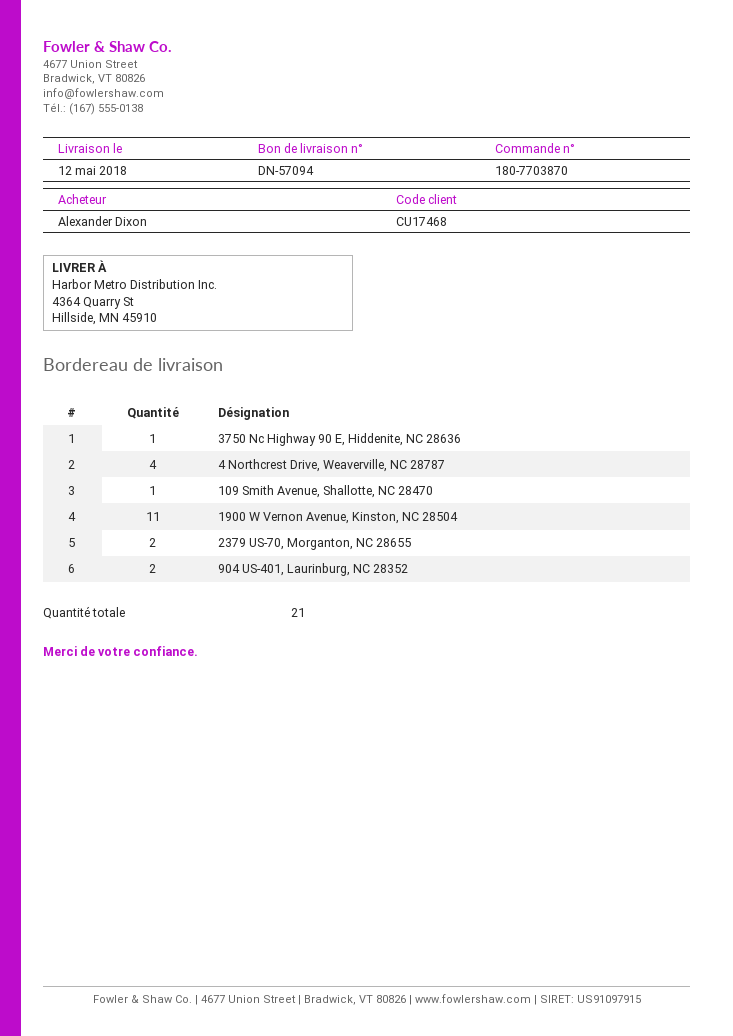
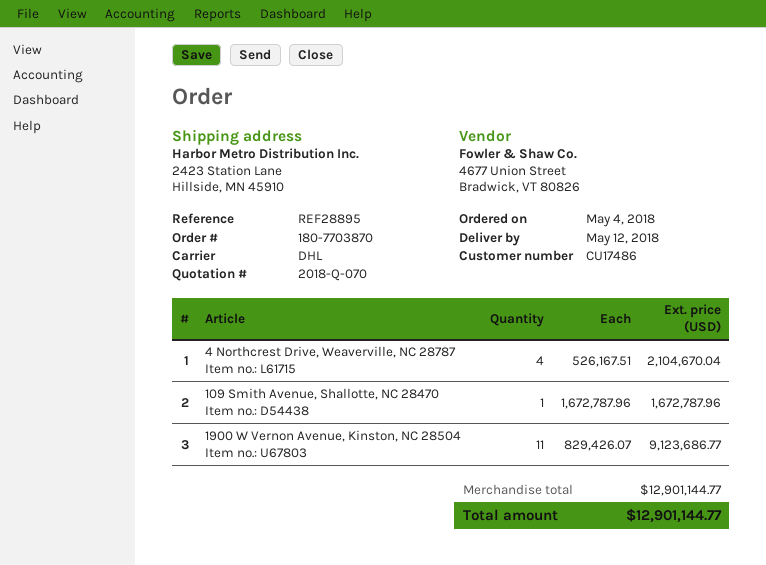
customer number: CU17468 -> CU17486
ship to: 4364 Quarry St, Hillside, MN 45910 -> 2423 Station Lane, Hillside, MN 45910
3750 Nc Highway 90 E, Hiddenite, NC 28636: 1 -> none
2379 US-70, Morganton, NC 28655: 2 -> none
904 US-401, Laurinburg, NC 28352: 2 -> none

